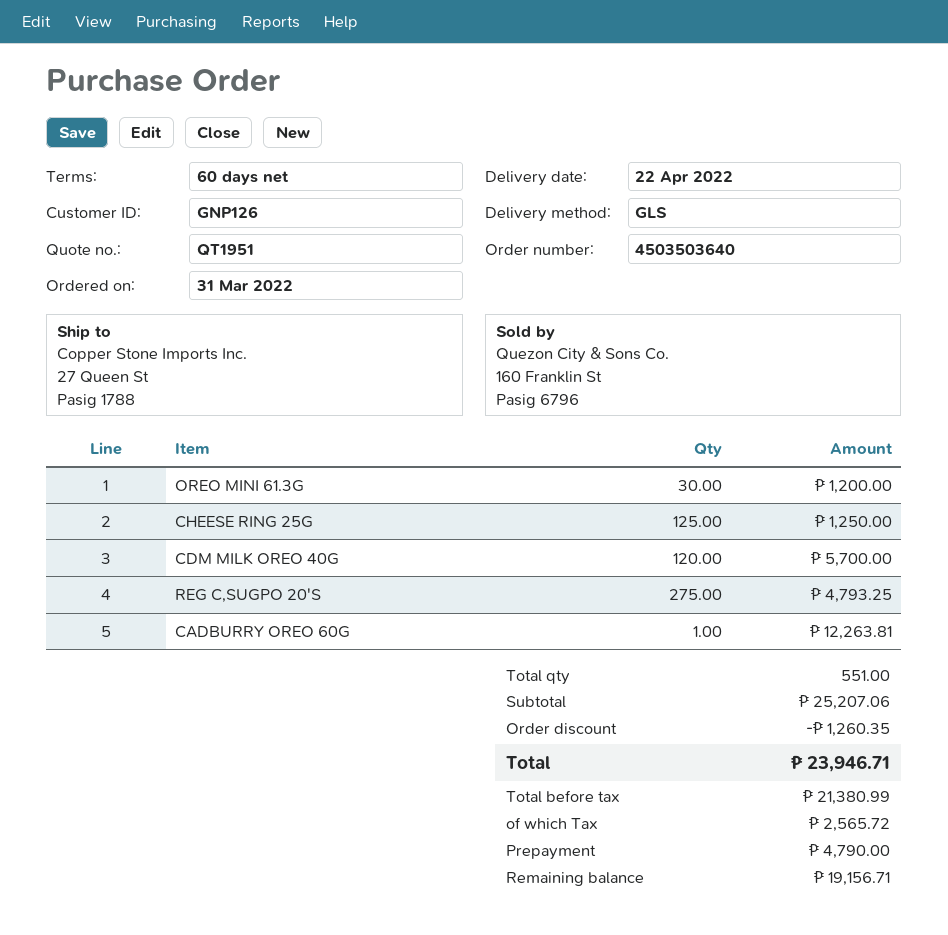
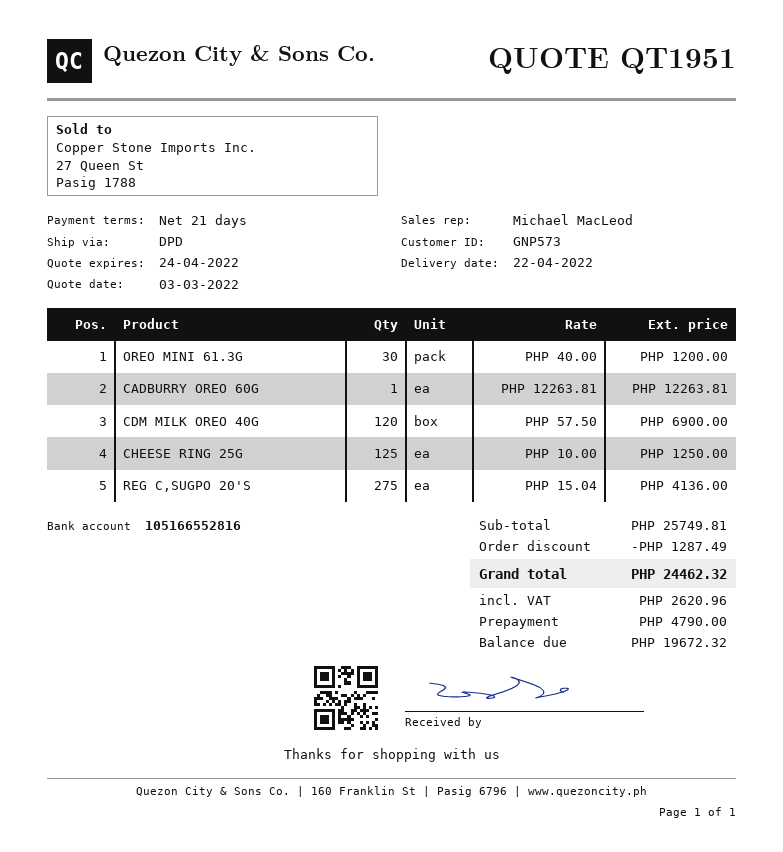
payment terms: 60 days -> 21 days
customer number: GNP126 -> GNP573
shipping method: GLS -> DPD
CDM MILK OREO 40G: 120 for 5700.00 -> 120 for 6900.00
REG C,SUGPO 20'S: 275 for 4793.25 -> 275 for 4136.00
subtotal: 25207.06 -> 25749.81
discount: 1260.35 -> 1287.49
tax: 2565.72 -> 2620.96
total: 23946.71 -> 24462.32
balance: 19156.71 -> 19672.32

